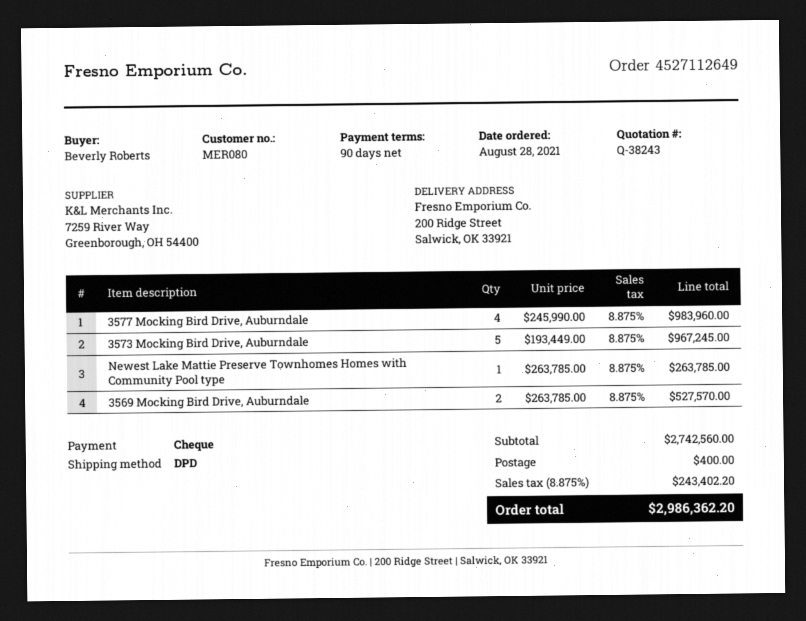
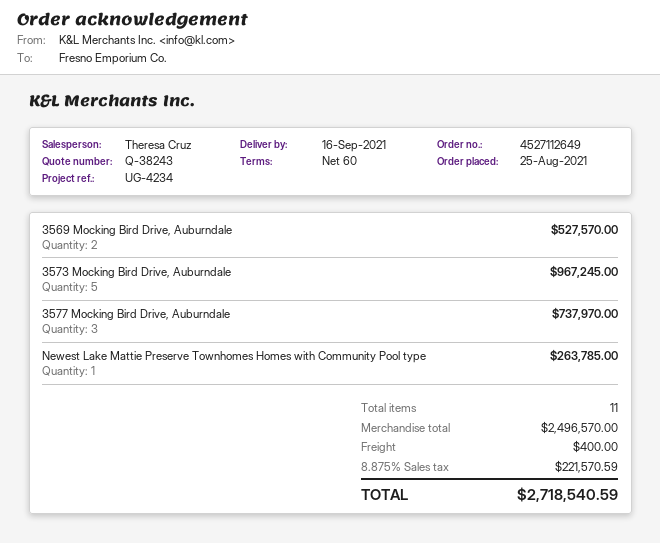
order date: 2021-08-28 -> 2021-08-25
payment terms: 90 days -> 60 days
3577 Mocking Bird Drive, Auburndale: 4 for 983960.00 -> 3 for 737970.00
subtotal: 2742560.00 -> 2496570.00
tax: 8.875% = 243402.20 -> 8.875% = 221570.59
total: 2986362.20 -> 2718540.59

